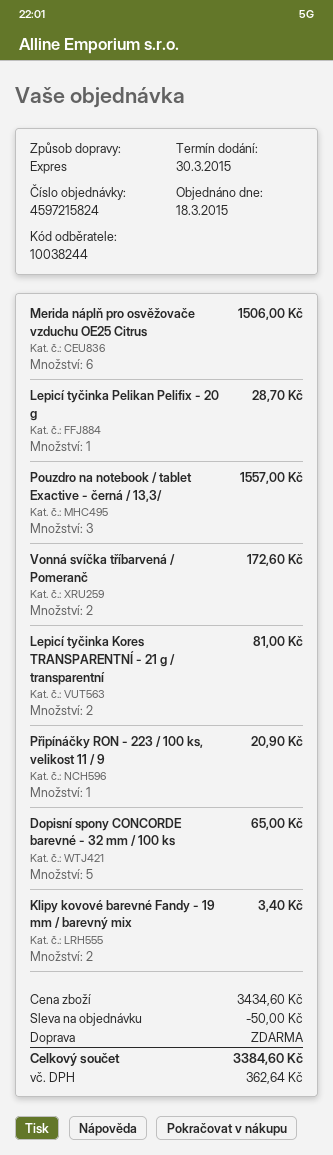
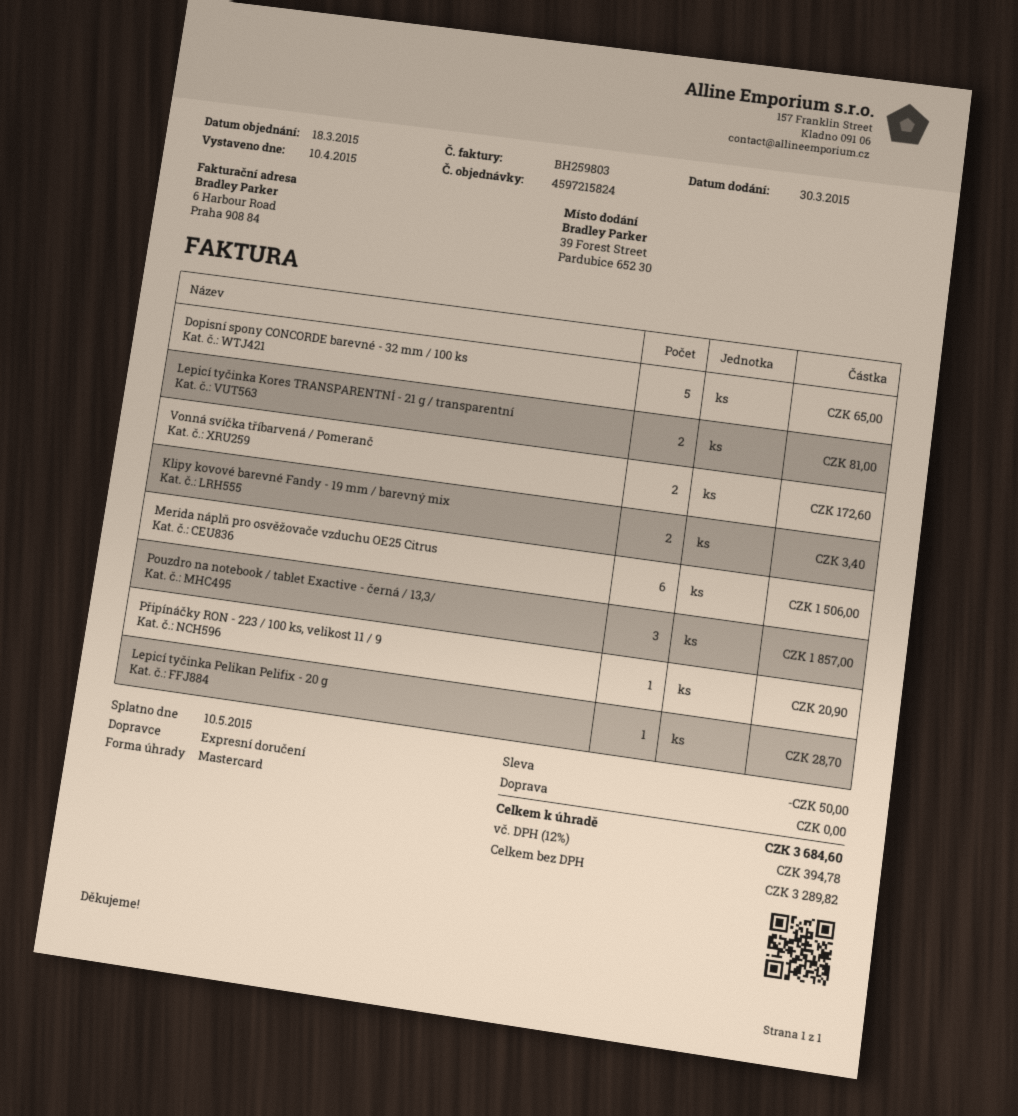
Pouzdro na notebook / tablet Exactive - černá / 13,3/: 3 for 1557.00 -> 3 for 1857.00
tax: 362.64 -> 394.78
total: 3384.60 -> 3684.60

